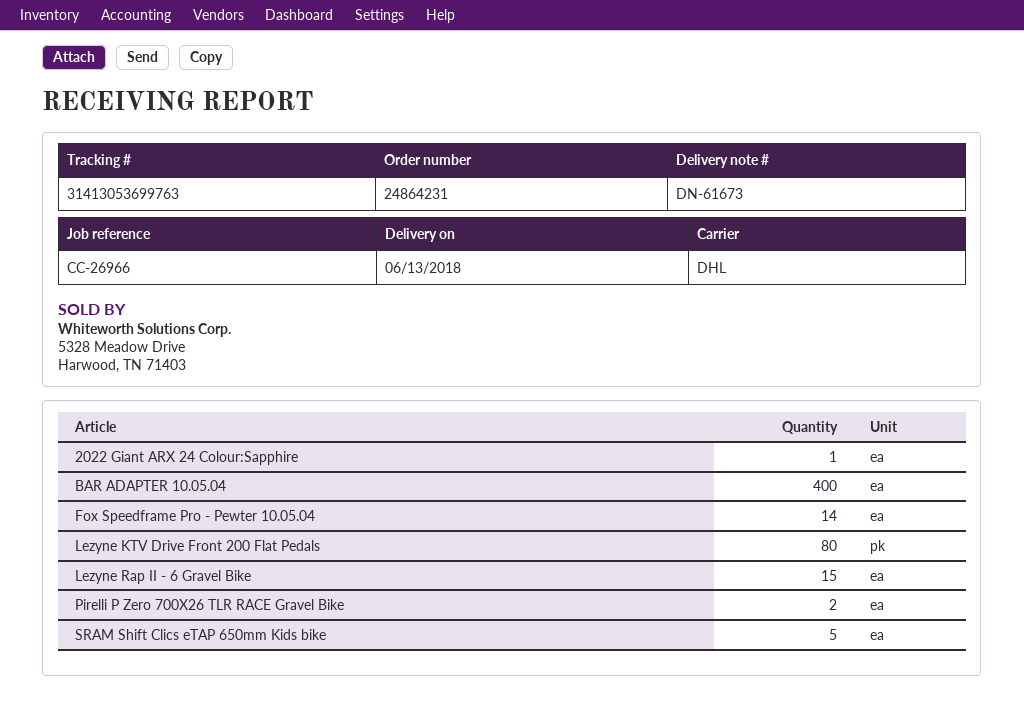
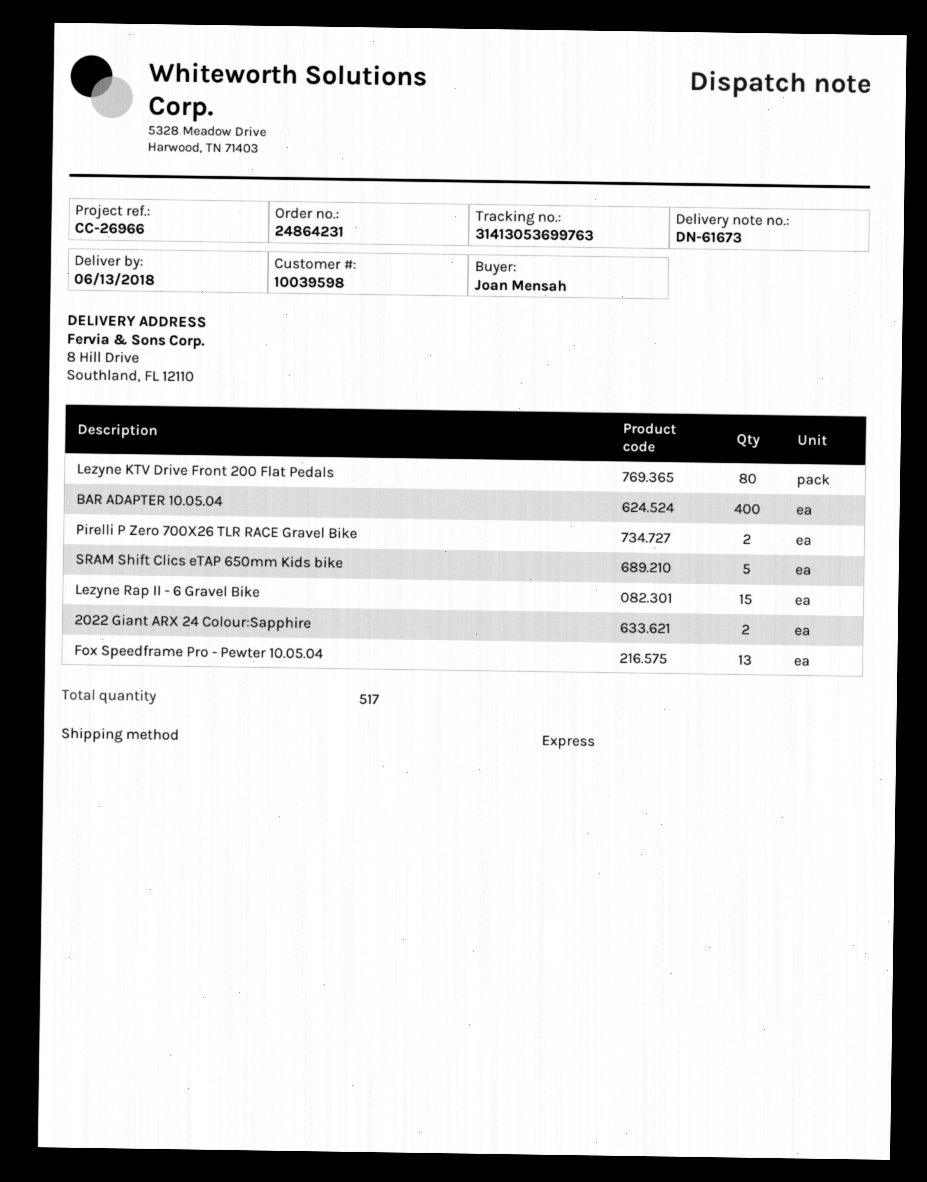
shipping method: DHL -> express
2022 Giant ARX 24 Colour:Sapphire: 1 -> 2
Fox Speedframe Pro - Pewter 10.05.04: 14 -> 13

